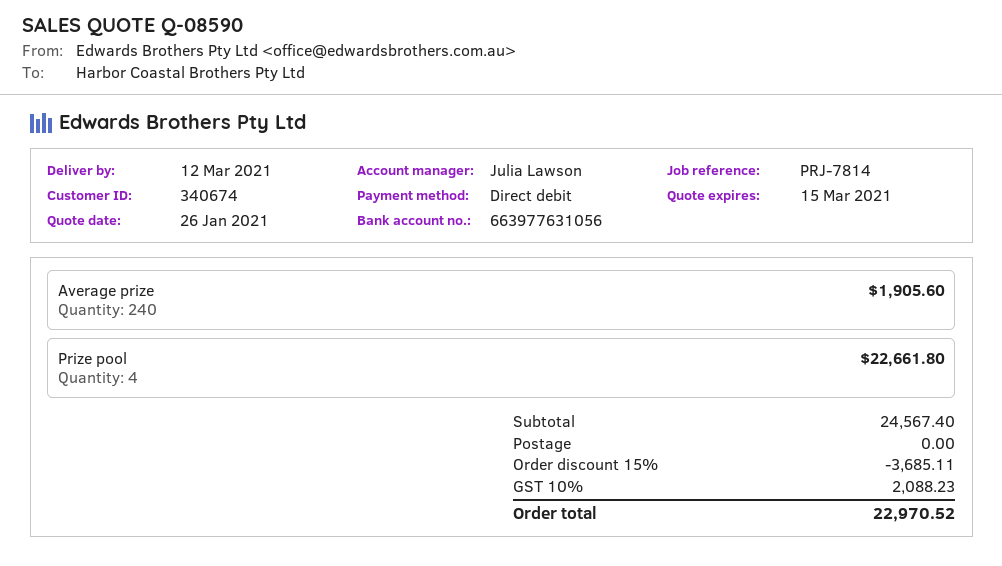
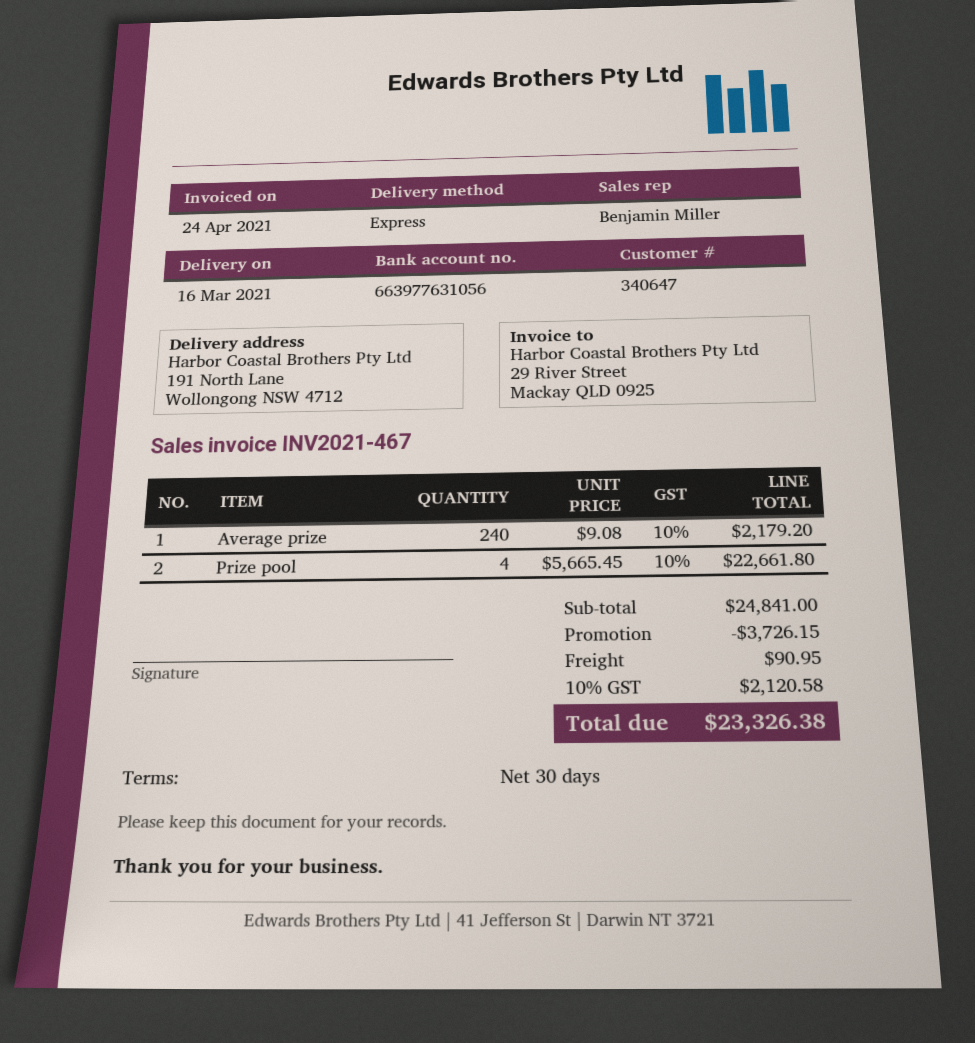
delivery date: 2021-03-12 -> 2021-03-16
customer number: 340674 -> 340647
sales rep: Julia Lawson -> Benjamin Miller
Average prize: 240 for 1905.60 -> 240 for 2179.20
subtotal: 24567.40 -> 24841.00
discount: 3685.11 -> 3726.15
shipping: 0.00 -> 90.95
tax: 10% = 2088.23 -> 10% = 2120.58
total: 22970.52 -> 23326.38

